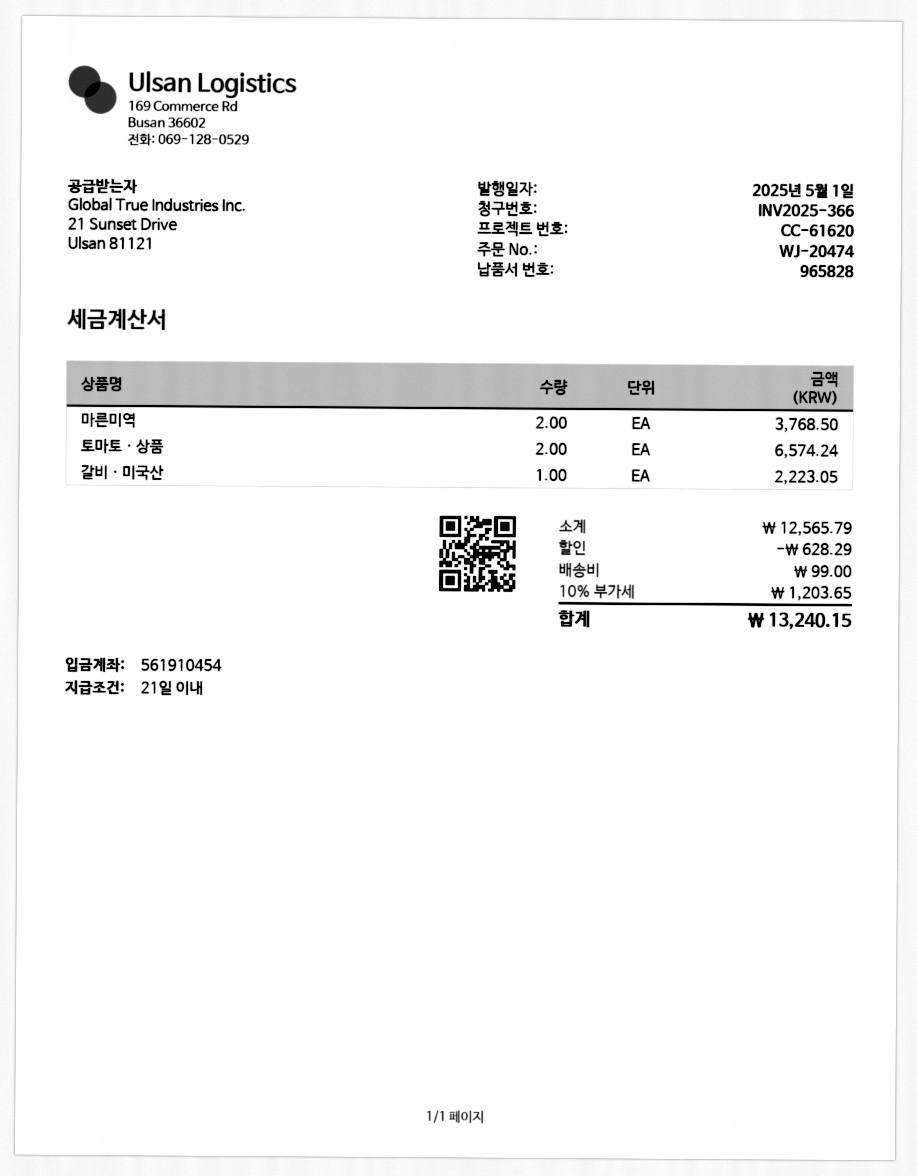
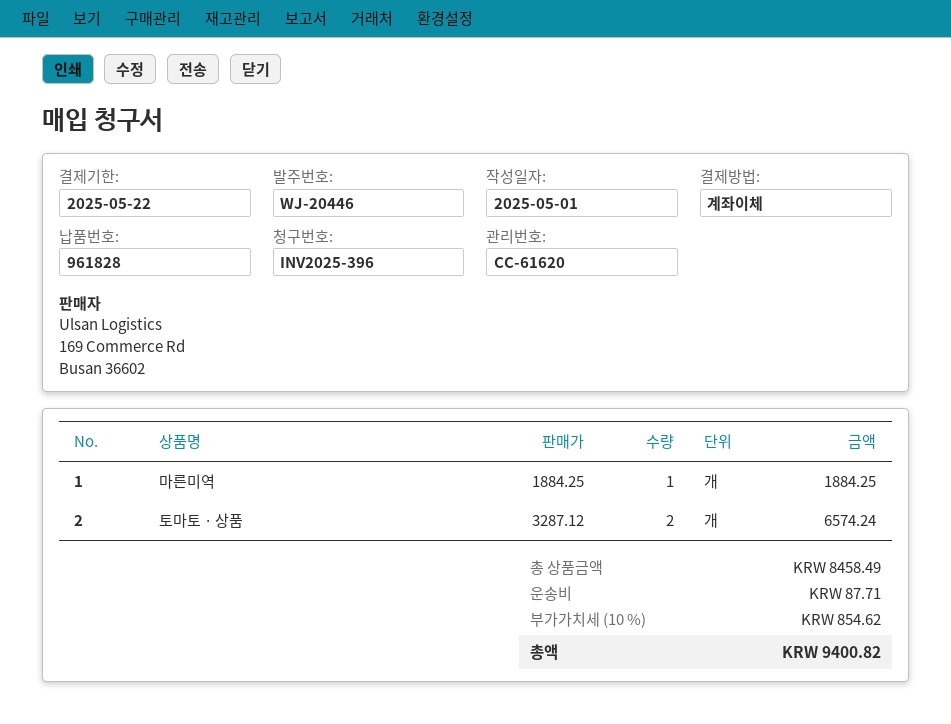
order number: WJ-20474 -> WJ-20446
delivery note number: 965828 -> 961828
invoice number: INV2025-366 -> INV2025-396
마른미역: 2 for 3768.50 -> 1 for 1884.25
갈비 · 미국산: 1 for 2223.05 -> none
subtotal: 12565.79 -> 8458.49
discount: 628.29 -> none
shipping: 99.00 -> 87.71
tax: 10% = 1203.65 -> 10% = 854.62
total: 13240.15 -> 9400.82

